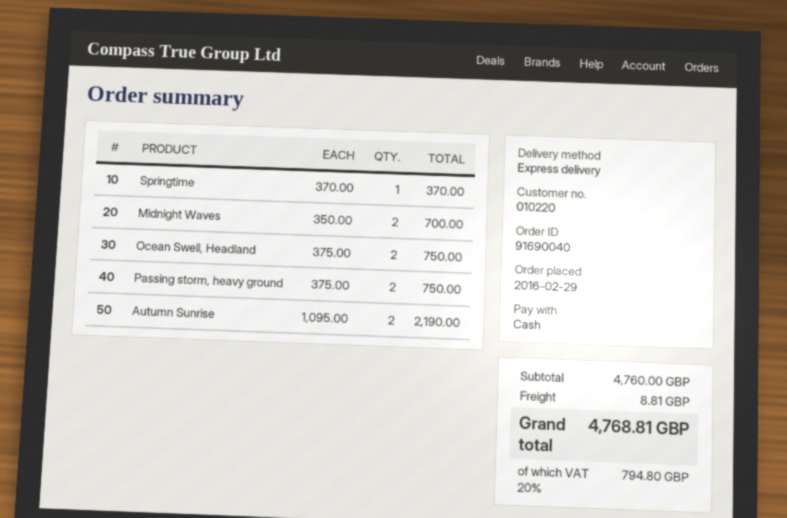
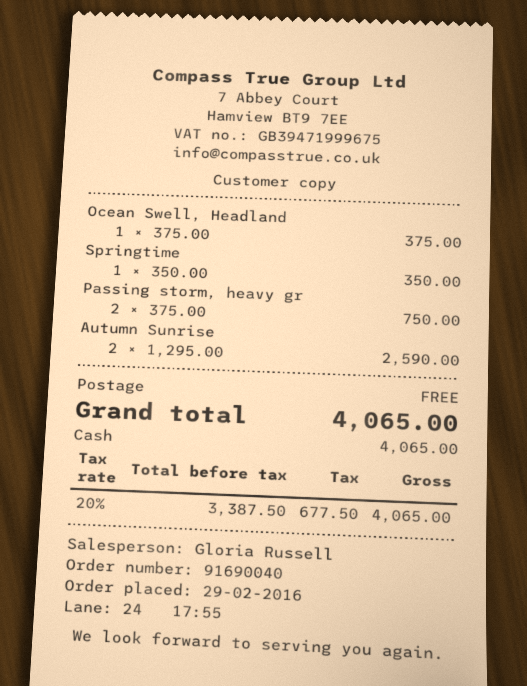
Springtime: 1 x 370.00 = 370.00 -> 1 x 350.00 = 350.00
Midnight Waves: 2 x 350.00 = 700.00 -> none
Ocean Swell, Headland: 2 x 375.00 = 750.00 -> 1 x 375.00 = 375.00
Autumn Sunrise: 2 x 1095.00 = 2190.00 -> 2 x 1295.00 = 2590.00
shipping: 8.81 -> 0.00
tax: 20% = 794.80 -> 20% = 677.50
total: 4768.81 -> 4065.00

